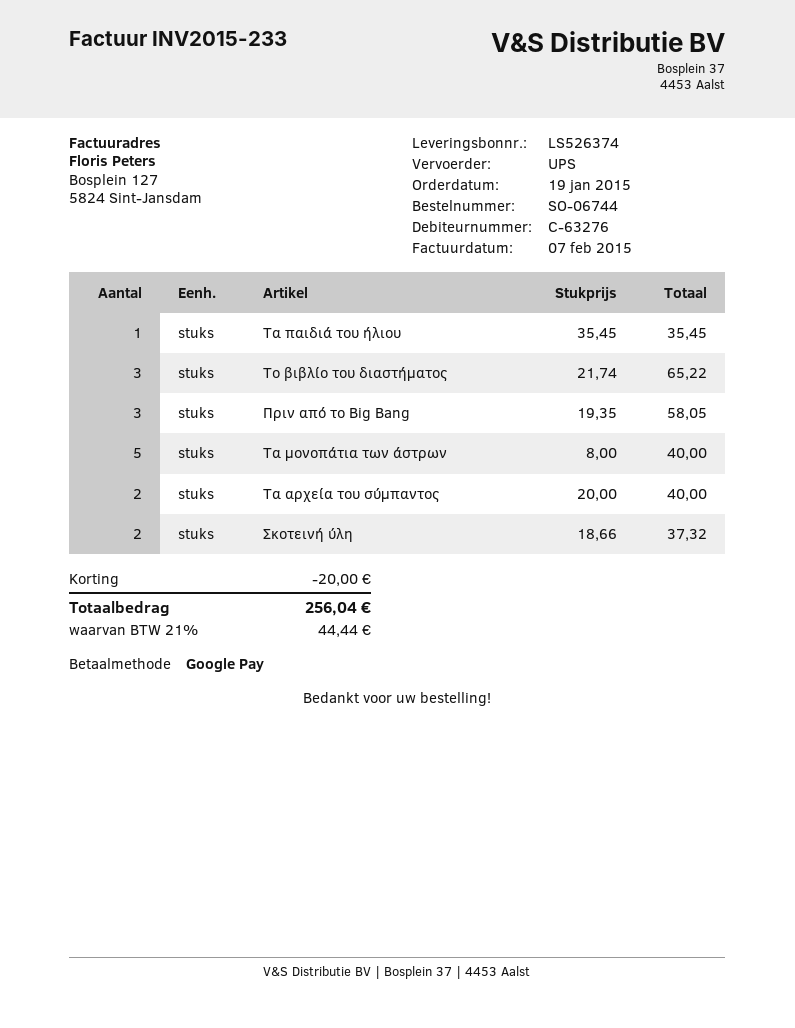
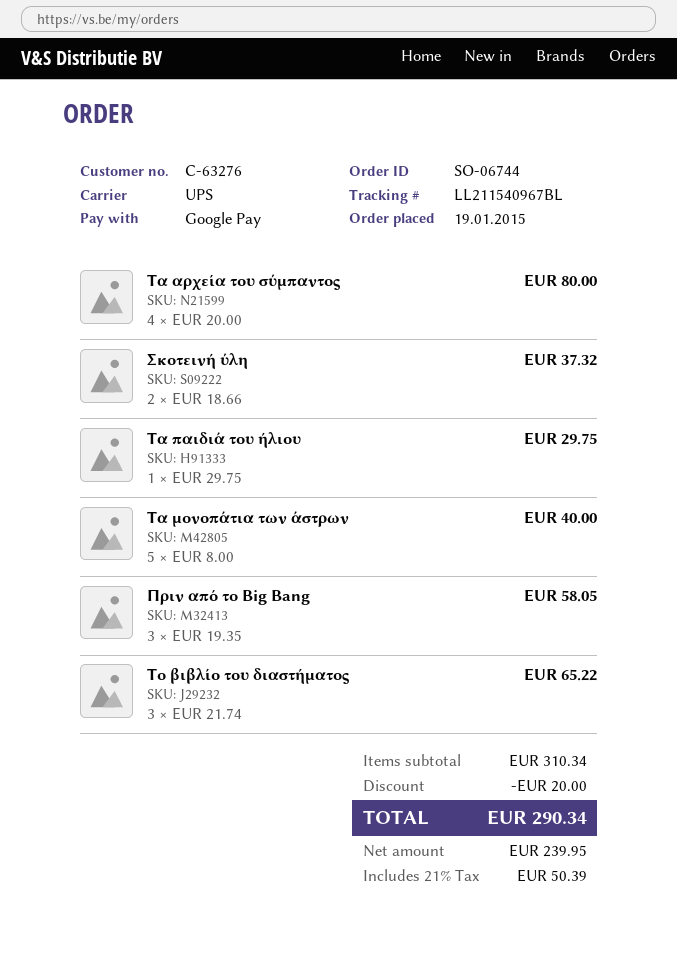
Τα παιδιά του ήλιου: 1 x 35.45 = 35.45 -> 1 x 29.75 = 29.75
Τα αρχεία του σύμπαντος: 2 x 20.00 = 40.00 -> 4 x 20.00 = 80.00
tax: 21% = 44.44 -> 21% = 50.39
total: 256.04 -> 290.34

